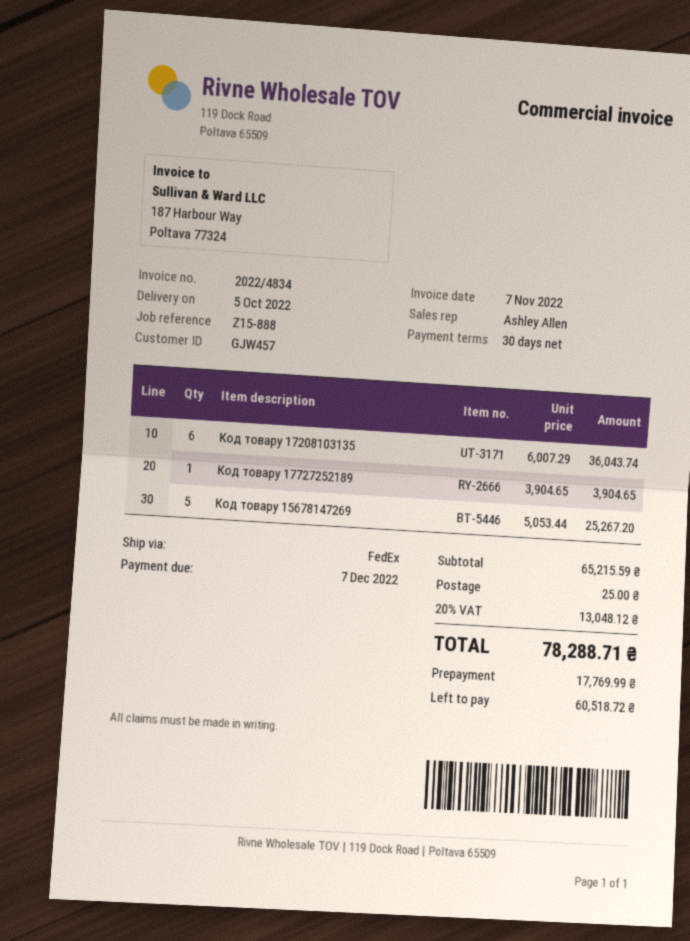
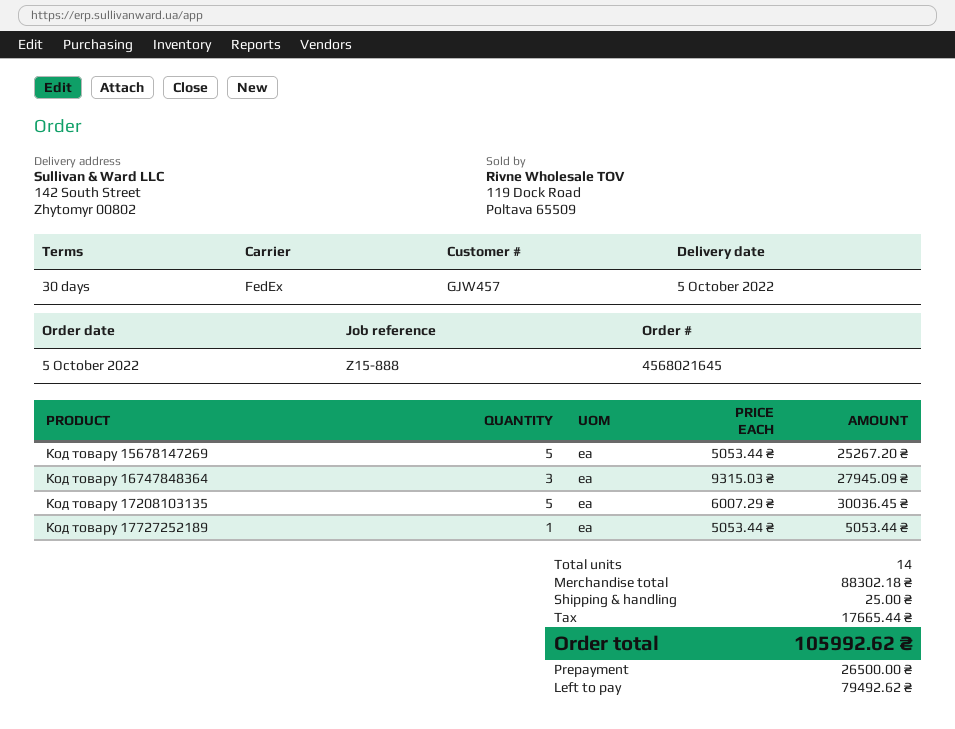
Код товару 17208103135: 6 x 6007.29 = 36043.74 -> 5 x 6007.29 = 30036.45
Код товару 17727252189: 1 x 3904.65 = 3904.65 -> 1 x 5053.44 = 5053.44
Код товару 16747848364: none -> 3 x 9315.03 = 27945.09
subtotal: 65215.59 -> 88302.18
tax: 13048.12 -> 17665.44
total: 78288.71 -> 105992.62
deposit: 17769.99 -> 26500.00
balance: 60518.72 -> 79492.62

